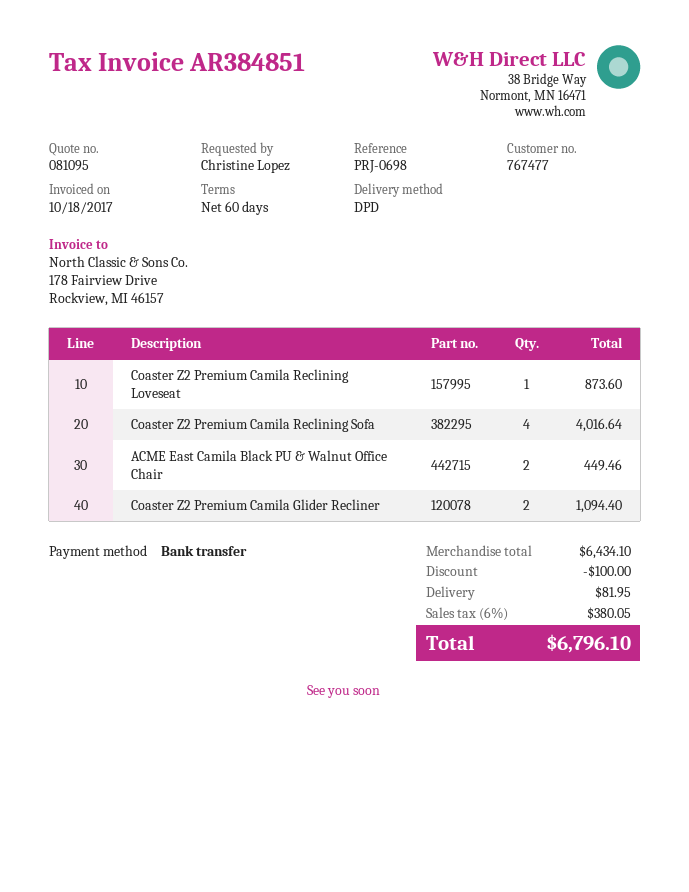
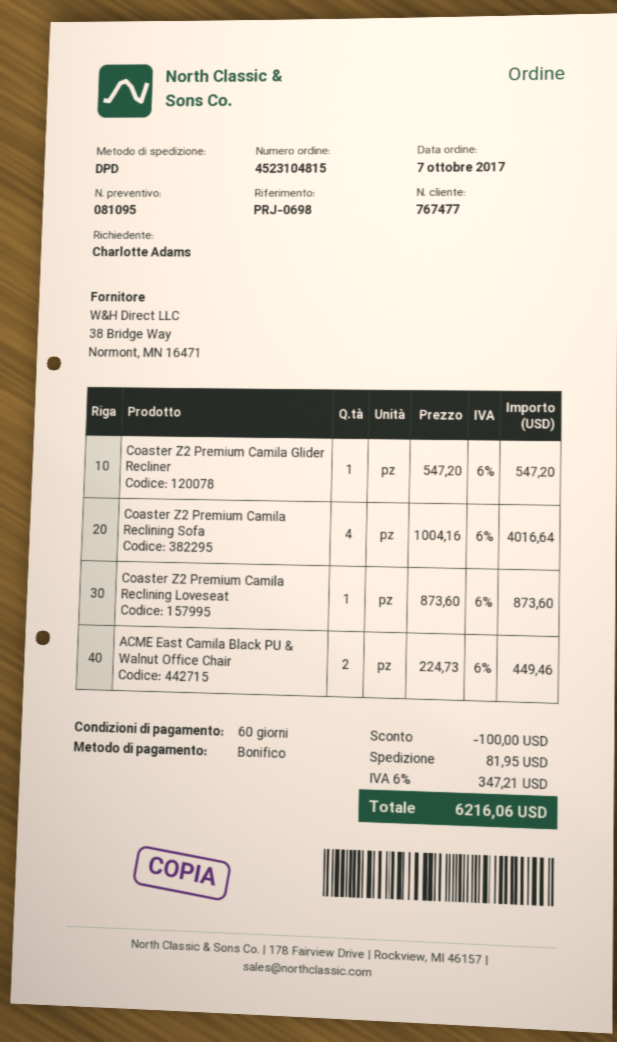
ordered by: Christine Lopez -> Charlotte Adams
Coaster Z2 Premium Camila Glider Recliner: 2 for 1094.40 -> 1 for 547.20
tax: 6% = 380.05 -> 6% = 347.21
total: 6796.10 -> 6216.06

